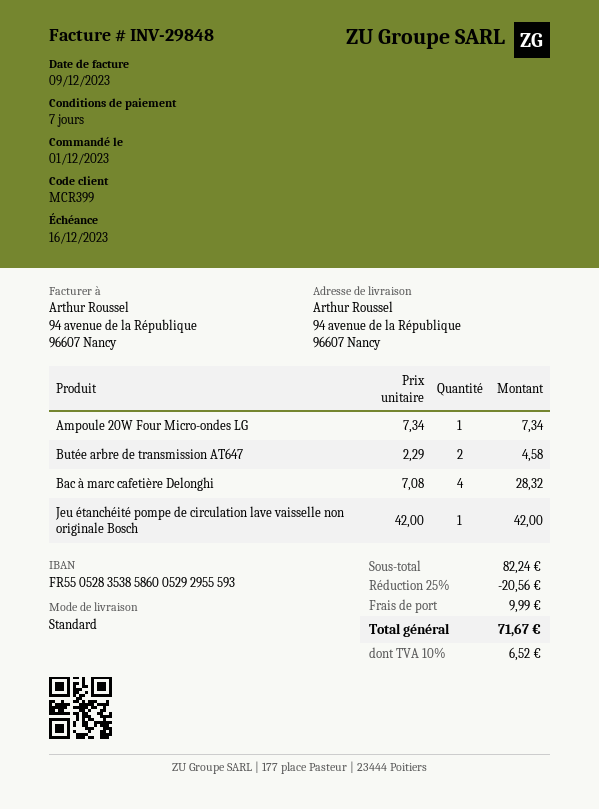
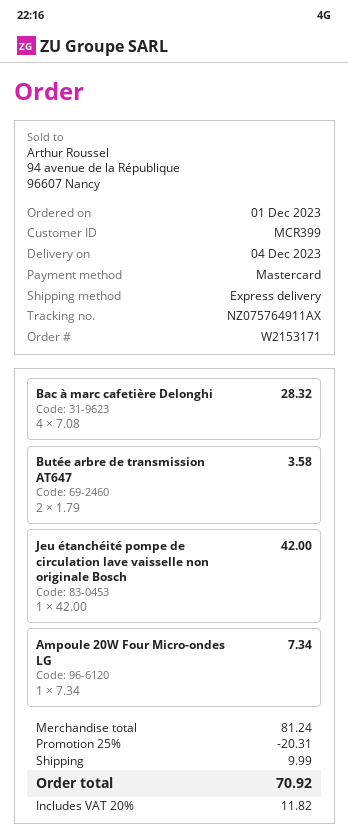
shipping method: standard -> express
Butée arbre de transmission AT647: 2 x 2.29 = 4.58 -> 2 x 1.79 = 3.58
subtotal: 82.24 -> 81.24
discount: 25% = 20.56 -> 25% = 20.31
tax: 10% = 6.52 -> 20% = 11.82
total: 71.67 -> 70.92

